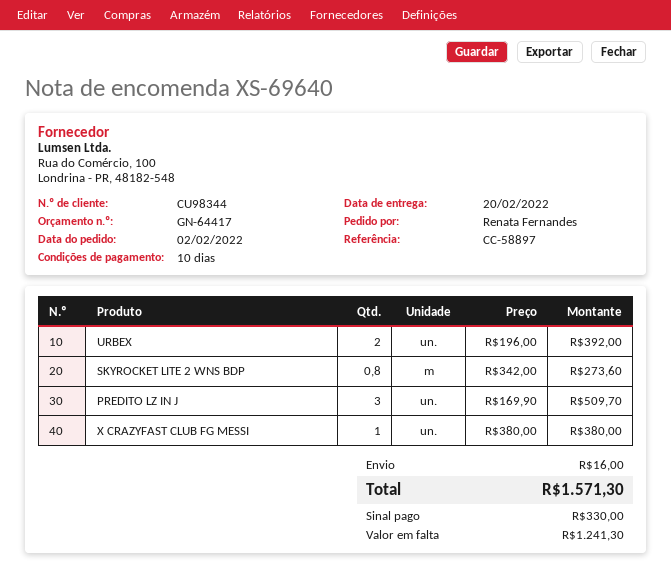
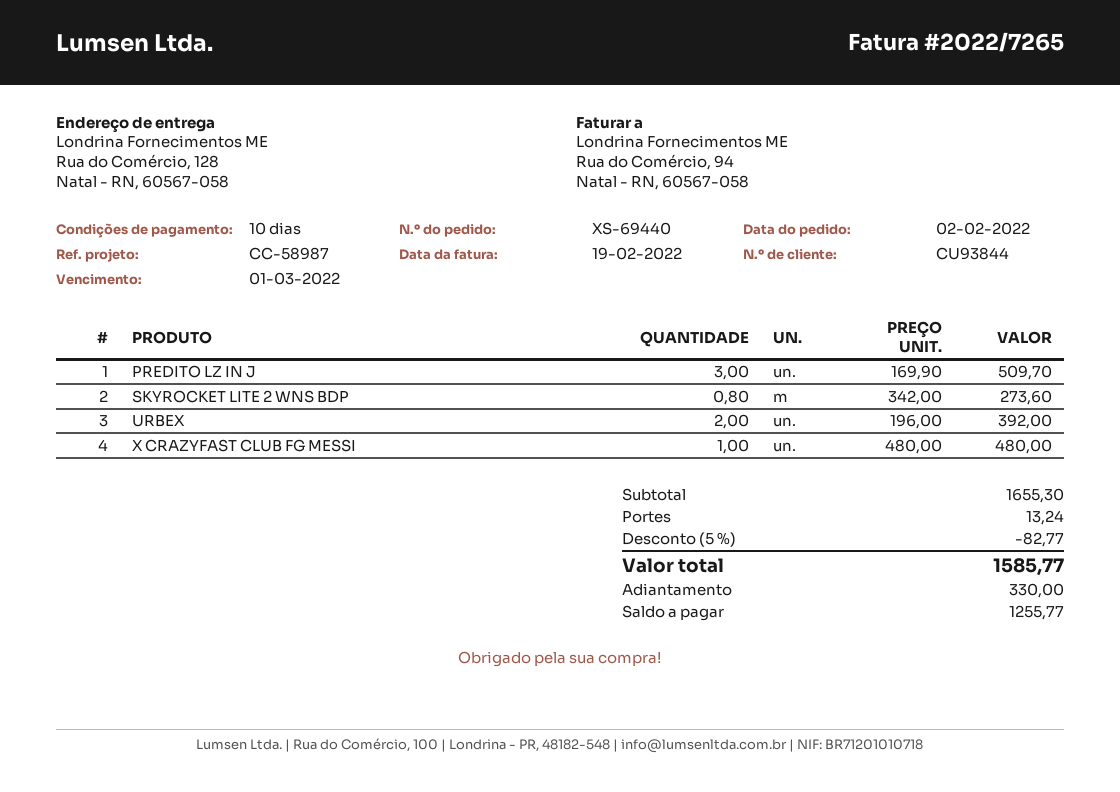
order number: XS-69640 -> XS-69440
customer number: CU98344 -> CU93844
reference: CC-58897 -> CC-58987
X CRAZYFAST CLUB FG MESSI: 1 x 380.00 = 380.00 -> 1 x 480.00 = 480.00
discount: none -> 5% = 82.77
shipping: 16.00 -> 13.24
total: 1571.30 -> 1585.77
balance: 1241.30 -> 1255.77

